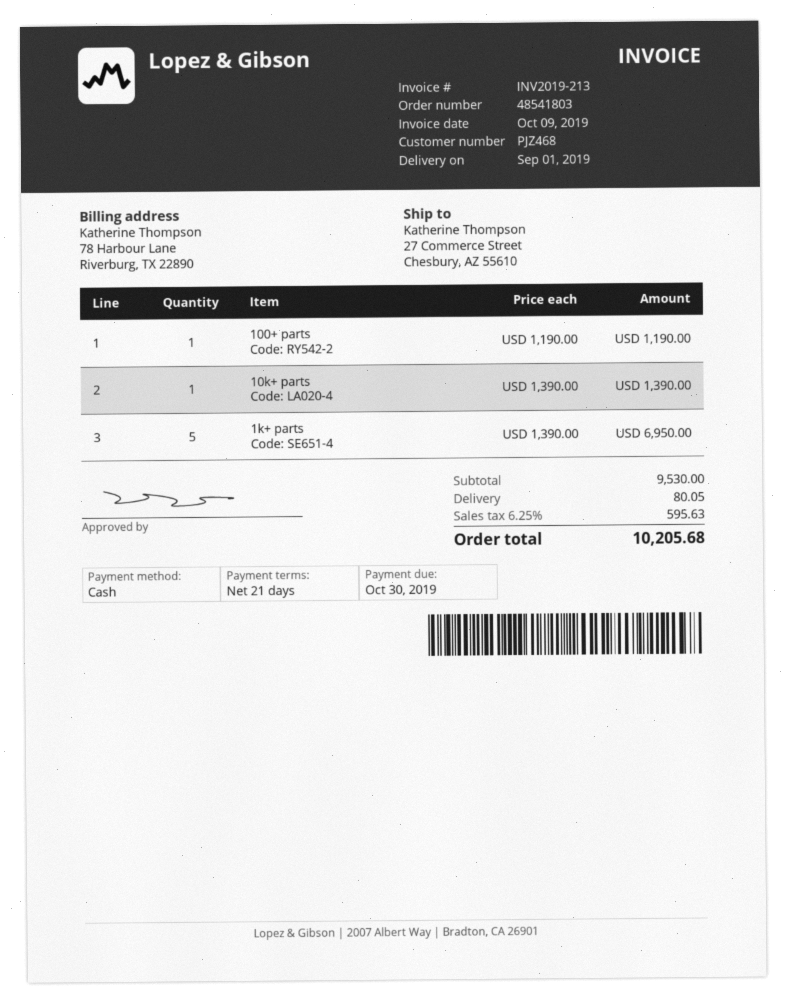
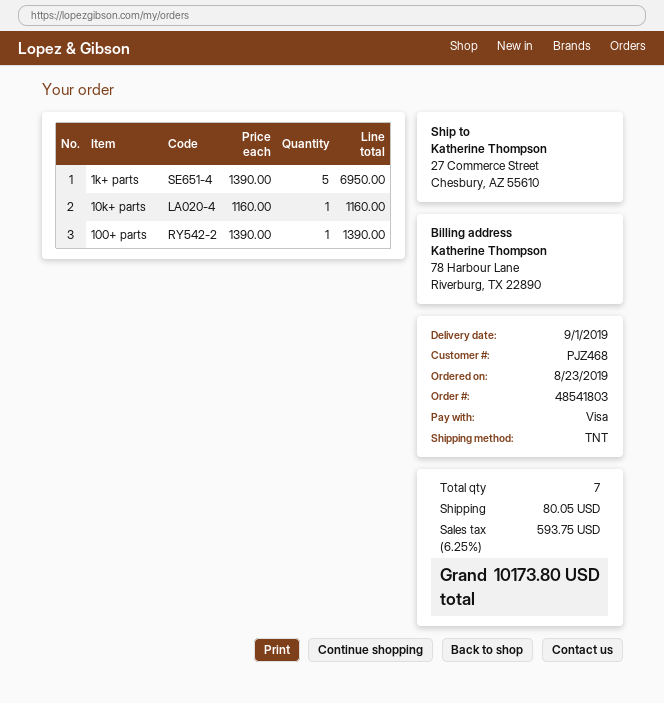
payment method: cash -> Visa
100+ parts: 1 x 1190.00 = 1190.00 -> 1 x 1390.00 = 1390.00
10k+ parts: 1 x 1390.00 = 1390.00 -> 1 x 1160.00 = 1160.00
tax: 6.25% = 595.63 -> 6.25% = 593.75
total: 10205.68 -> 10173.80

